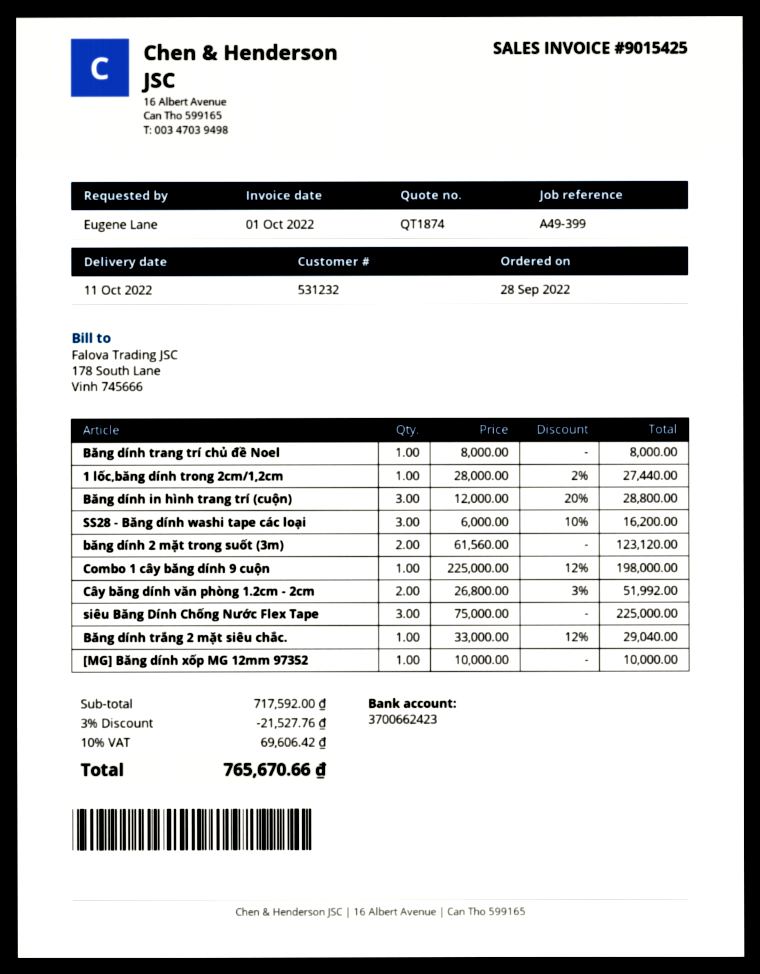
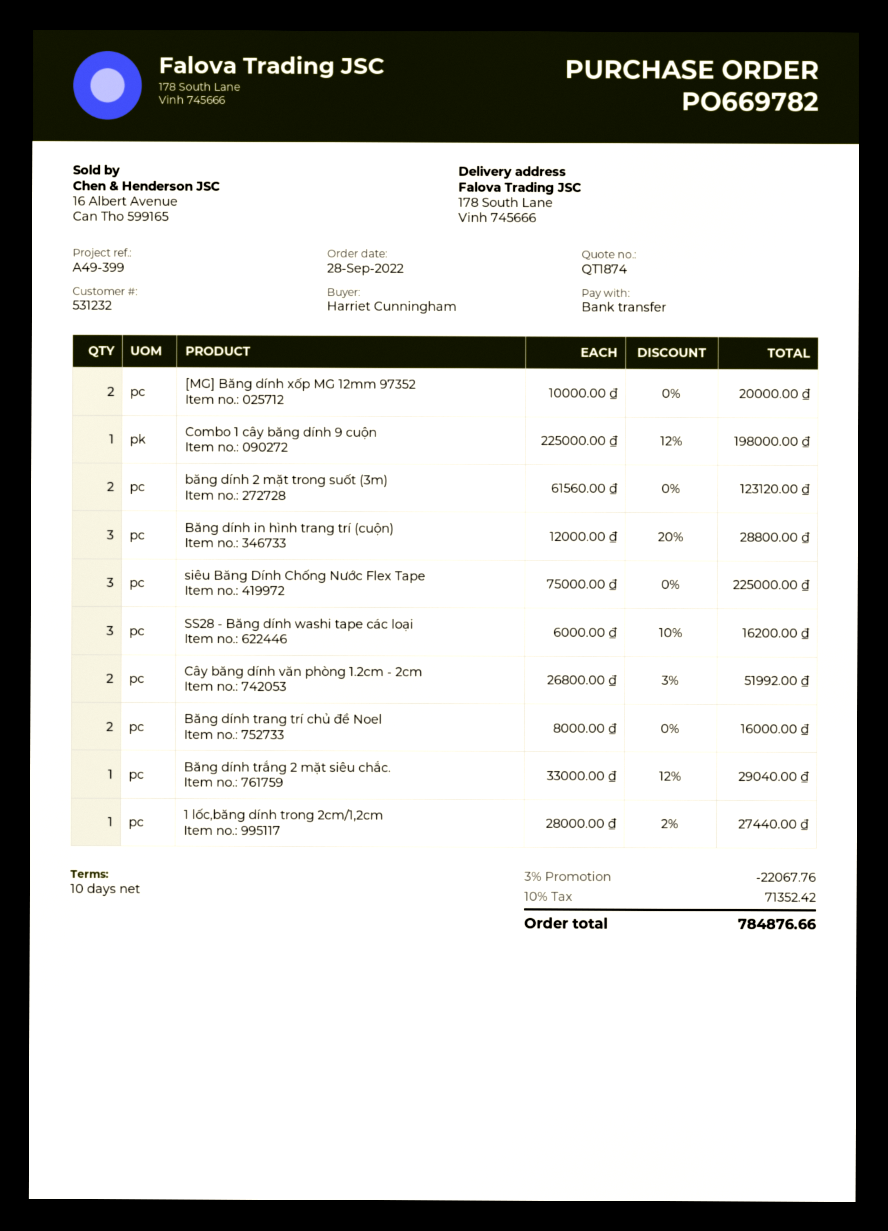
ordered by: Eugene Lane -> Harriet Cunningham
Băng dính trang trí chủ đề Noel: 1 x 8000.00 = 8000.00 -> 2 x 8000.00 = 16000.00
[MG] Băng dính xốp MG 12mm 97352: 1 x 10000.00 = 10000.00 -> 2 x 10000.00 = 20000.00
discount: 3% = 21527.76 -> 3% = 22067.76
tax: 10% = 69606.42 -> 10% = 71352.42
total: 765670.66 -> 784876.66

